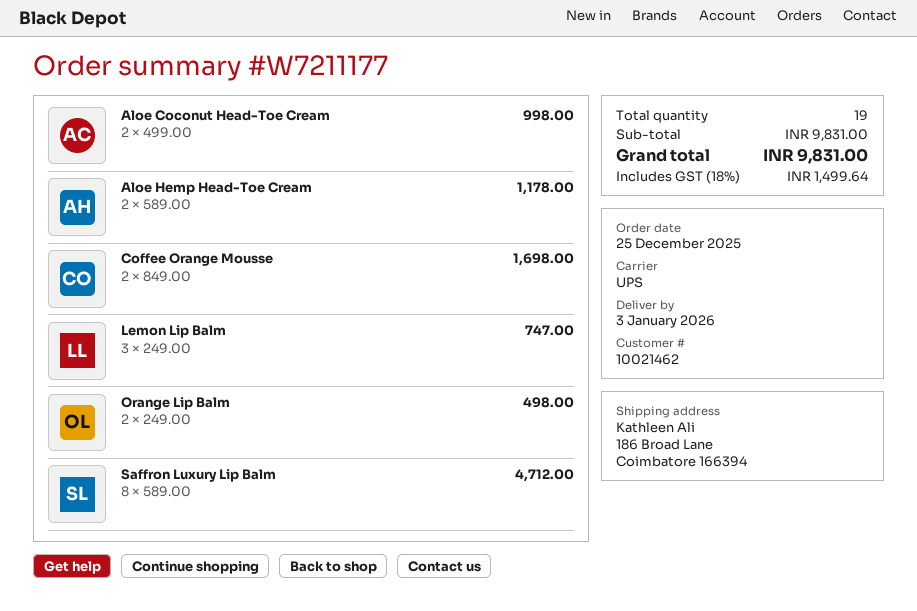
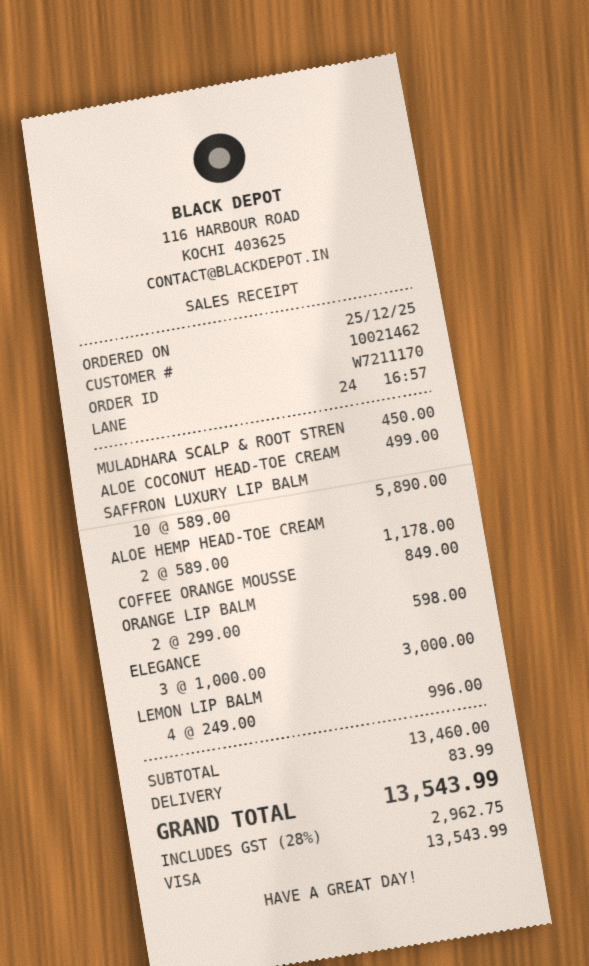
order number: W7211177 -> W7211170
Aloe Coconut Head-Toe Cream: 2 x 499.00 = 998.00 -> 1 x 499.00 = 499.00
Coffee Orange Mousse: 2 x 849.00 = 1698.00 -> 1 x 849.00 = 849.00
Lemon Lip Balm: 3 x 249.00 = 747.00 -> 4 x 249.00 = 996.00
Orange Lip Balm: 2 x 249.00 = 498.00 -> 2 x 299.00 = 598.00
Saffron Luxury Lip Balm: 8 x 589.00 = 4712.00 -> 10 x 589.00 = 5890.00
MULADHARA SCALP & ROOT STREN: none -> 1 x 450.00 = 450.00
ELEGANCE: none -> 3 x 1000.00 = 3000.00
subtotal: 9831.00 -> 13460.00
shipping: none -> 83.99
tax: 18% = 1499.64 -> 28% = 2962.75
total: 9831.00 -> 13543.99

